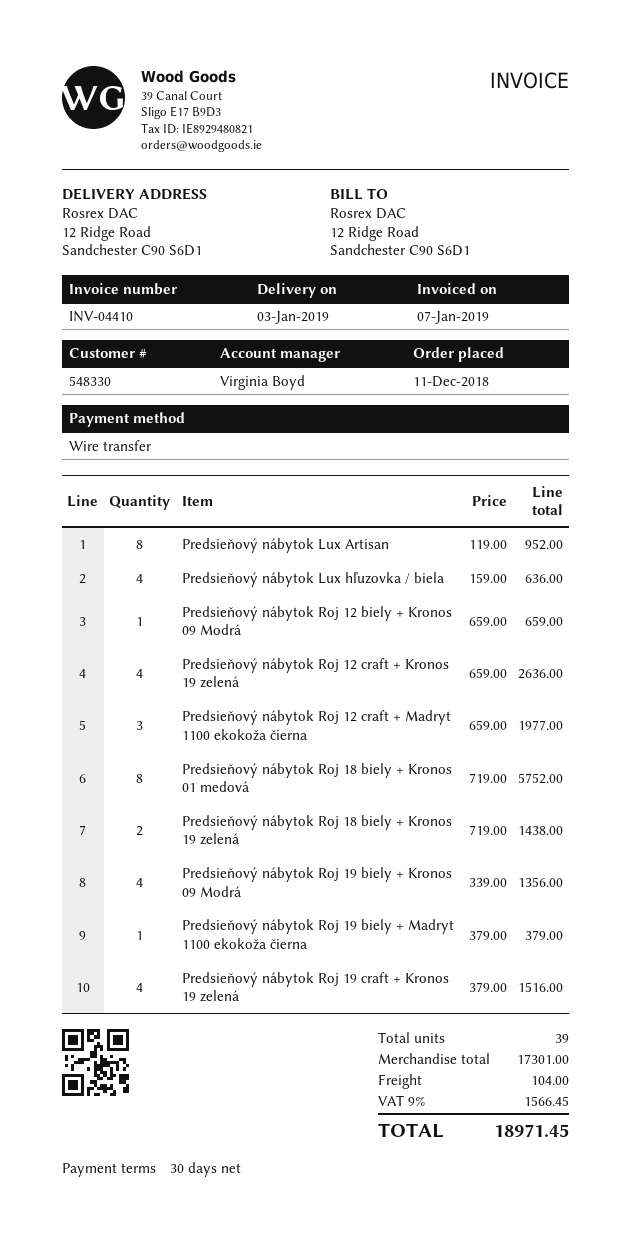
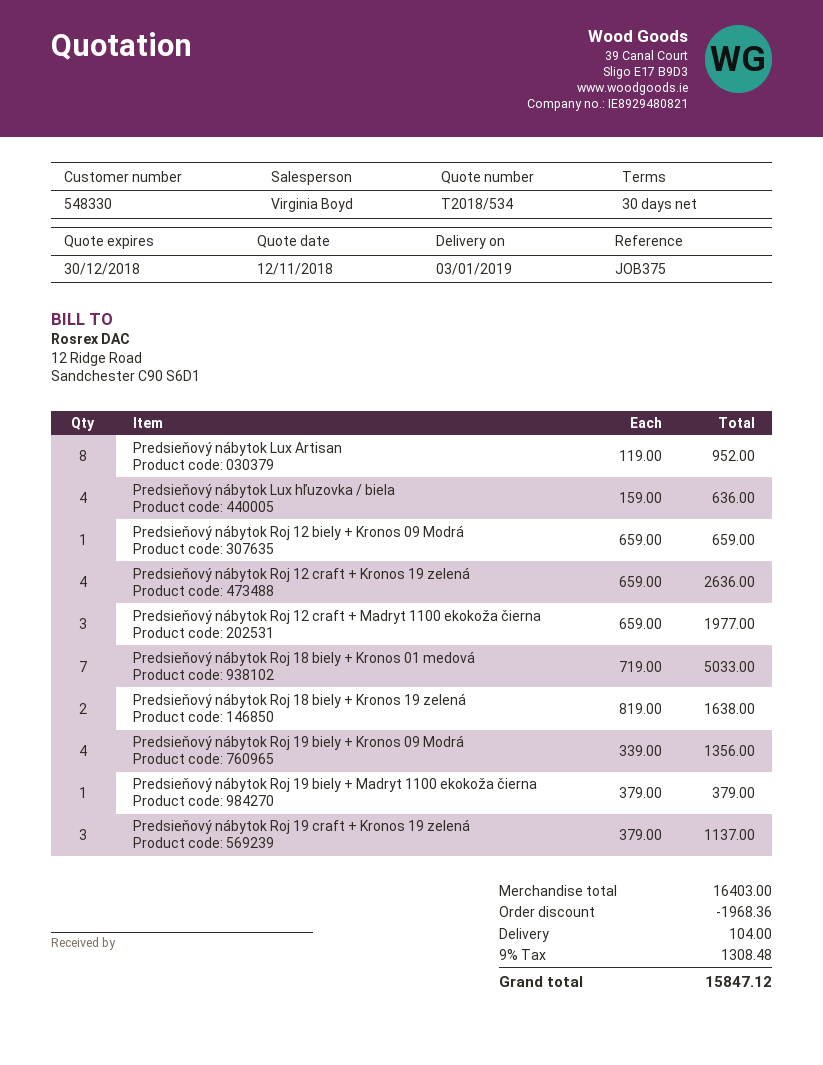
Predsieňový nábytok Roj 18 biely + Kronos 01 medová: 8 x 719.00 = 5752.00 -> 7 x 719.00 = 5033.00
Predsieňový nábytok Roj 18 biely + Kronos 19 zelená: 2 x 719.00 = 1438.00 -> 2 x 819.00 = 1638.00
Predsieňový nábytok Roj 19 craft + Kronos 19 zelená: 4 x 379.00 = 1516.00 -> 3 x 379.00 = 1137.00
subtotal: 17301.00 -> 16403.00
discount: none -> 1968.36
tax: 9% = 1566.45 -> 9% = 1308.48
total: 18971.45 -> 15847.12

